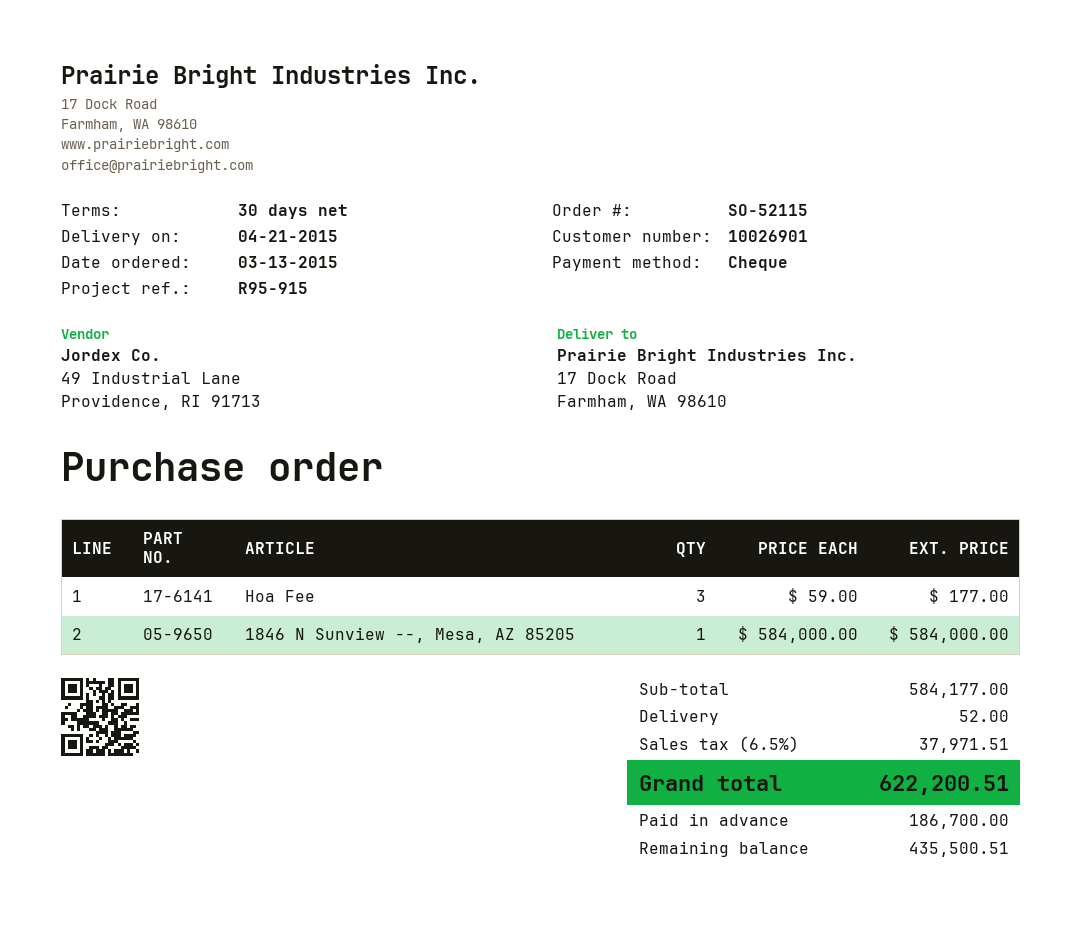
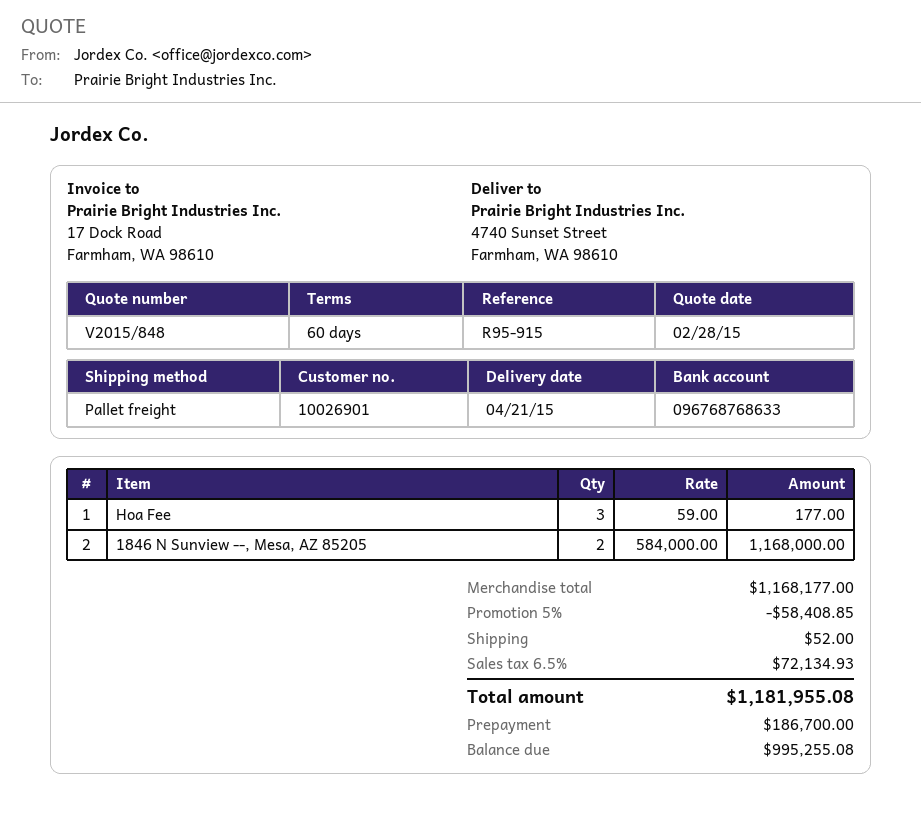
payment terms: 30 days -> 60 days
ship to: 17 Dock Road, Farmham, WA 98610 -> 4740 Sunset Street, Farmham, WA 98610
1846 N Sunview --, Mesa, AZ 85205: 1 x 584000.00 = 584000.00 -> 2 x 584000.00 = 1168000.00
subtotal: 584177.00 -> 1168177.00
discount: none -> 5% = 58408.85
tax: 6.5% = 37971.51 -> 6.5% = 72134.93
total: 622200.51 -> 1181955.08
balance: 435500.51 -> 995255.08

